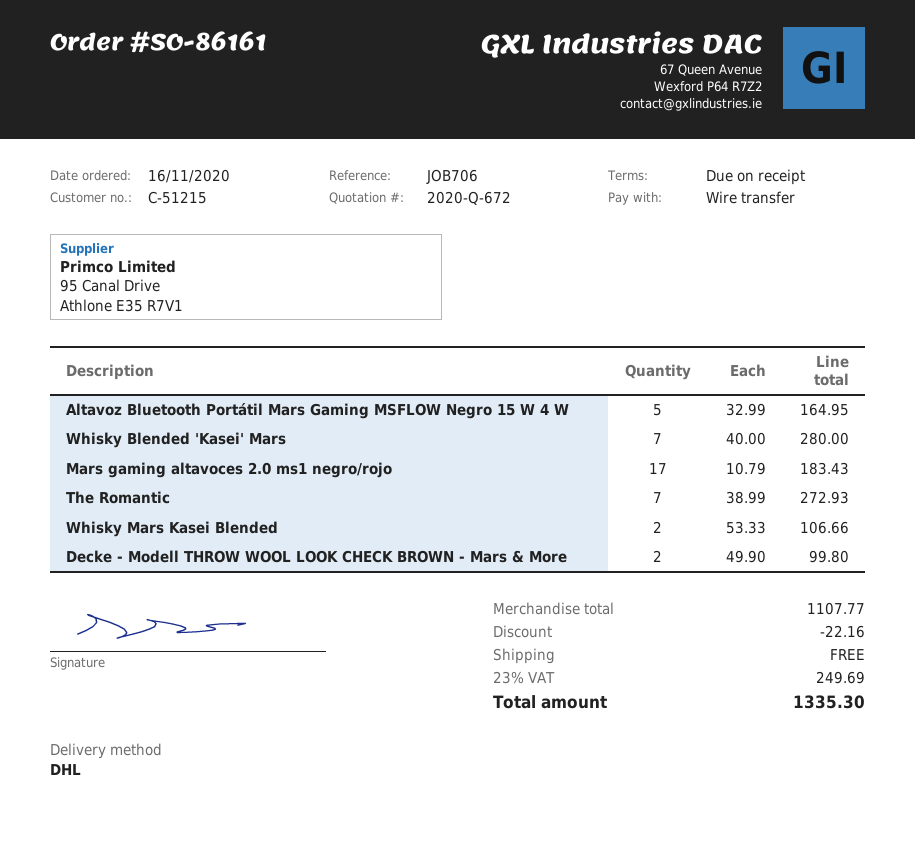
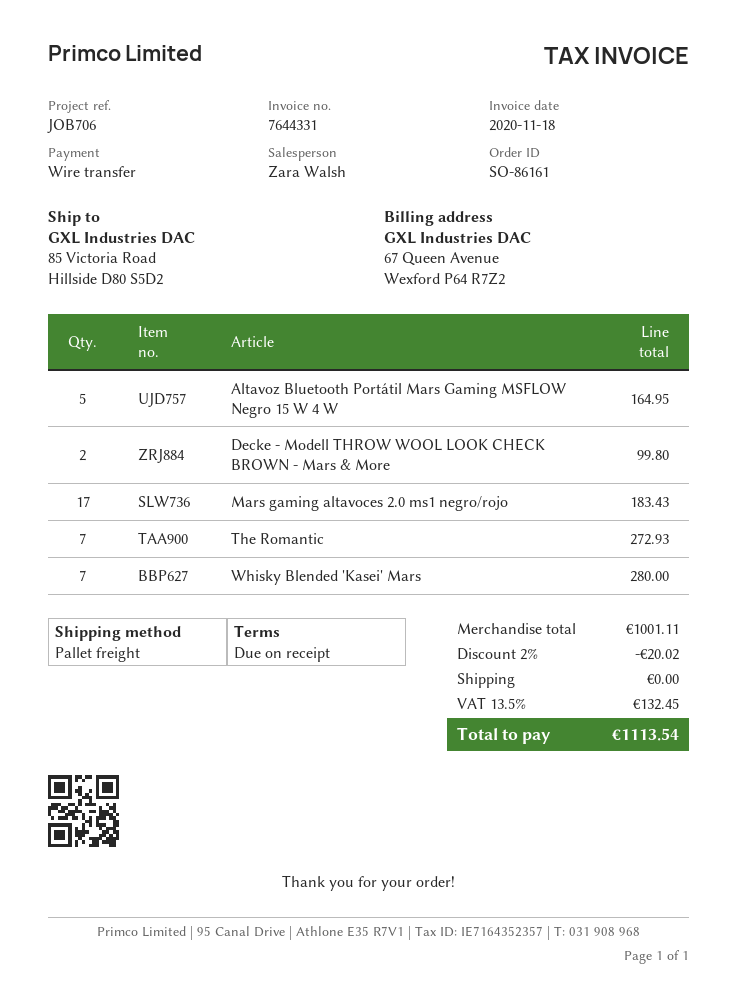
shipping method: DHL -> pallet freight
Whisky Mars Kasei Blended: 2 for 106.66 -> none
subtotal: 1107.77 -> 1001.11
discount: 22.16 -> 20.02
tax: 23% = 249.69 -> 13.5% = 132.45
total: 1335.30 -> 1113.54

